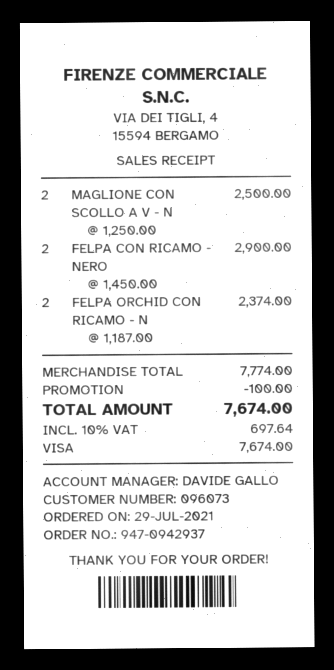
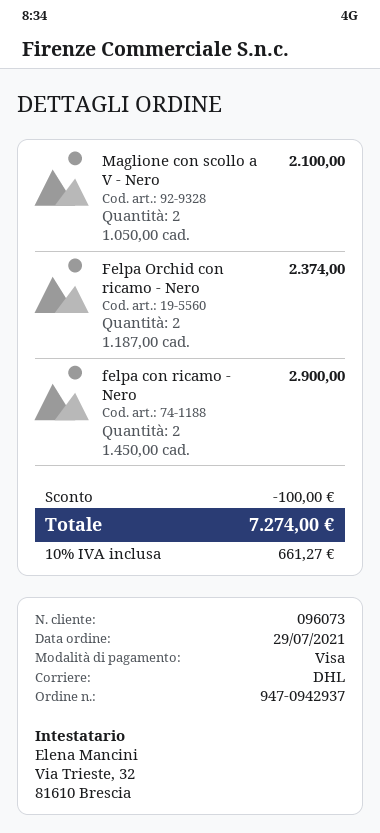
MAGLIONE CON SCOLLO A V - N: 2 x 1250.00 = 2500.00 -> 2 x 1050.00 = 2100.00
tax: 10% = 697.64 -> 10% = 661.27
total: 7674.00 -> 7274.00

